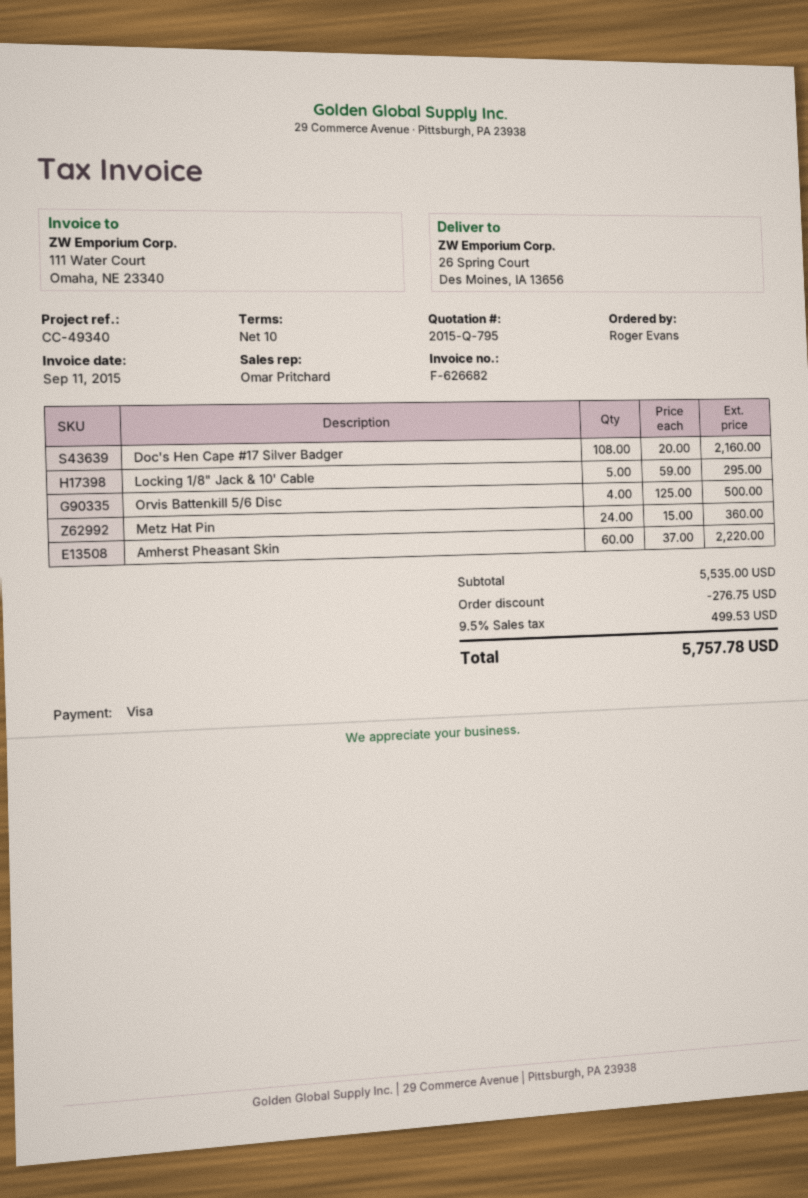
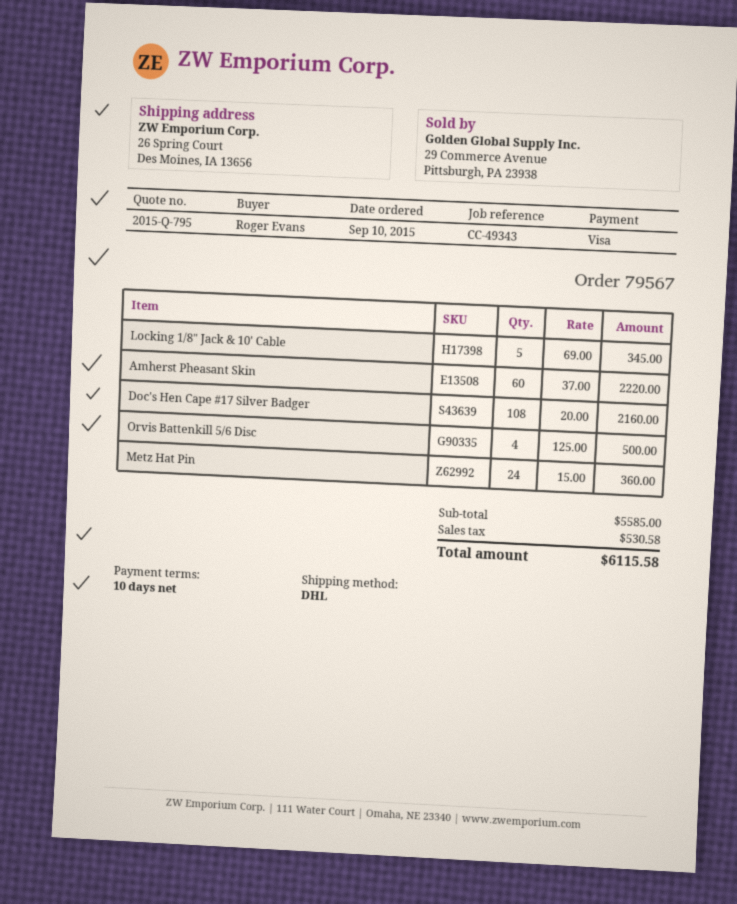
reference: CC-49340 -> CC-49343
Locking 1/8" Jack & 10' Cable: 5 x 59.00 = 295.00 -> 5 x 69.00 = 345.00
subtotal: 5535.00 -> 5585.00
discount: 276.75 -> none
tax: 499.53 -> 530.58
total: 5757.78 -> 6115.58

